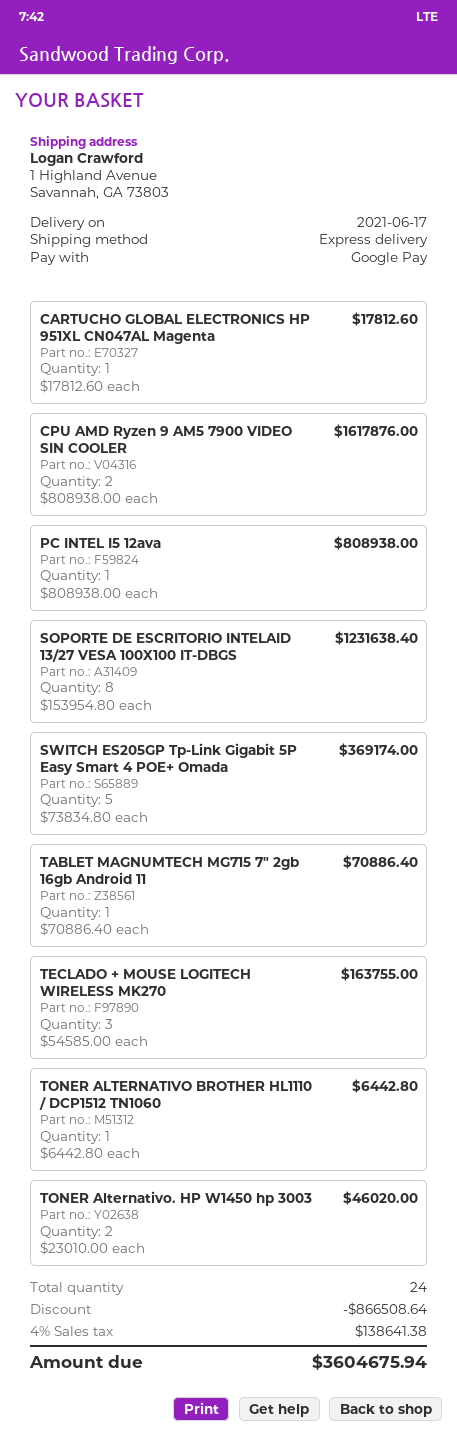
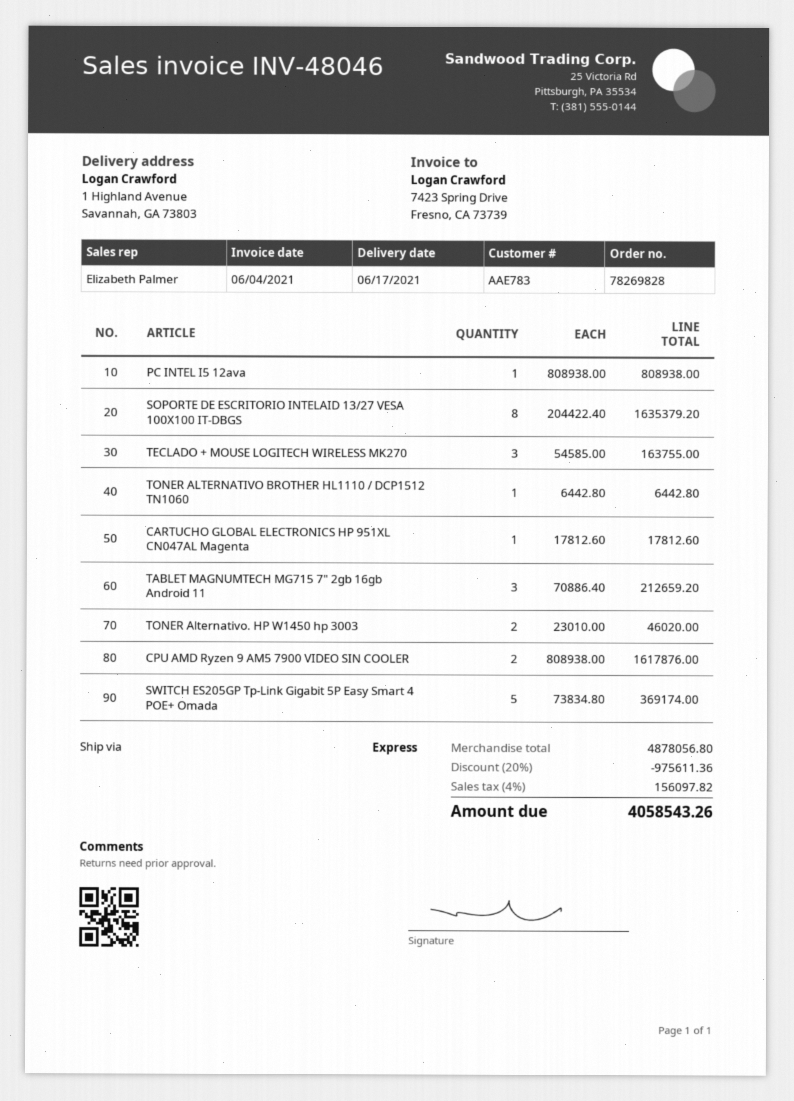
SOPORTE DE ESCRITORIO INTELAID 13/27 VESA 100X100 IT-DBGS: 8 x 153954.80 = 1231638.40 -> 8 x 204422.40 = 1635379.20
TABLET MAGNUMTECH MG715 7" 2gb 16gb Android 11: 1 x 70886.40 = 70886.40 -> 3 x 70886.40 = 212659.20
discount: 866508.64 -> 975611.36
tax: 4% = 138641.38 -> 4% = 156097.82
total: 3604675.94 -> 4058543.26

